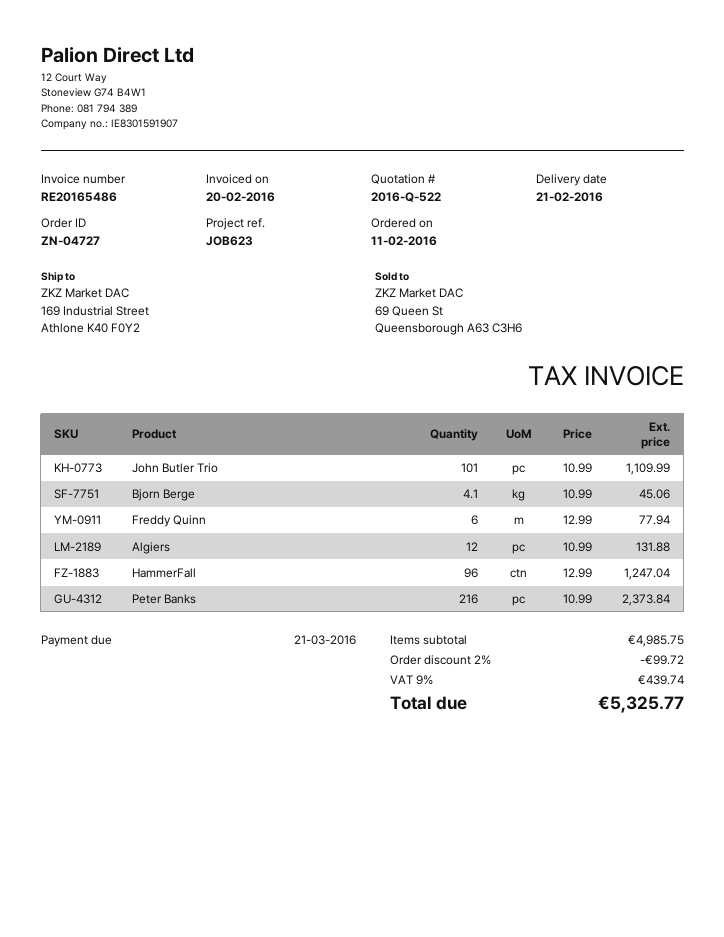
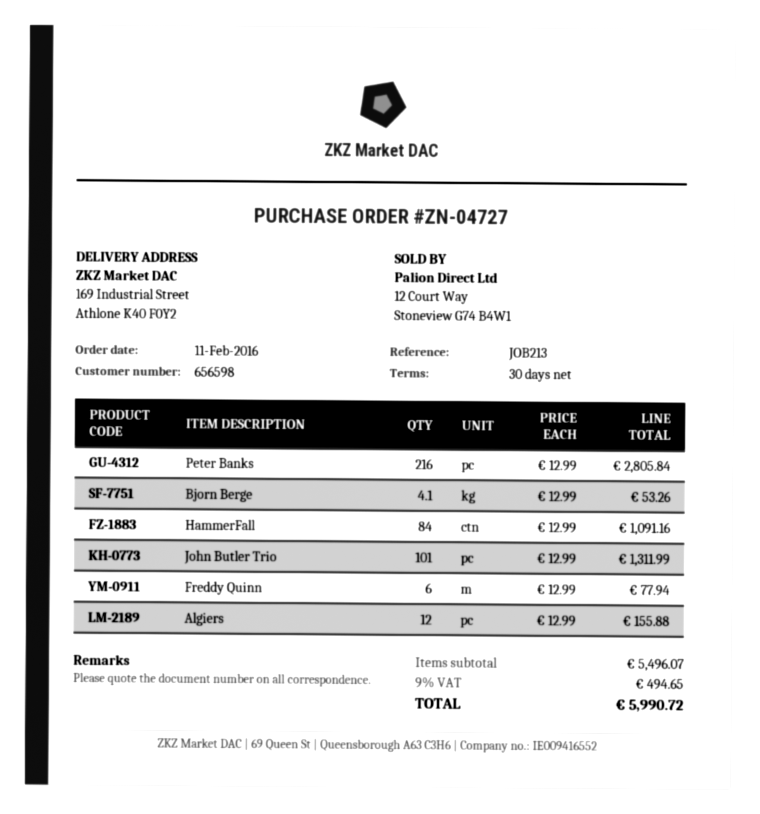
reference: JOB623 -> JOB213
John Butler Trio: 101 x 10.99 = 1109.99 -> 101 x 12.99 = 1311.99
Bjorn Berge: 4.1 x 10.99 = 45.06 -> 4.1 x 12.99 = 53.26
Algiers: 12 x 10.99 = 131.88 -> 12 x 12.99 = 155.88
HammerFall: 96 x 12.99 = 1247.04 -> 84 x 12.99 = 1091.16
Peter Banks: 216 x 10.99 = 2373.84 -> 216 x 12.99 = 2805.84
subtotal: 4985.75 -> 5496.07
discount: 2% = 99.72 -> none
tax: 9% = 439.74 -> 9% = 494.65
total: 5325.77 -> 5990.72

